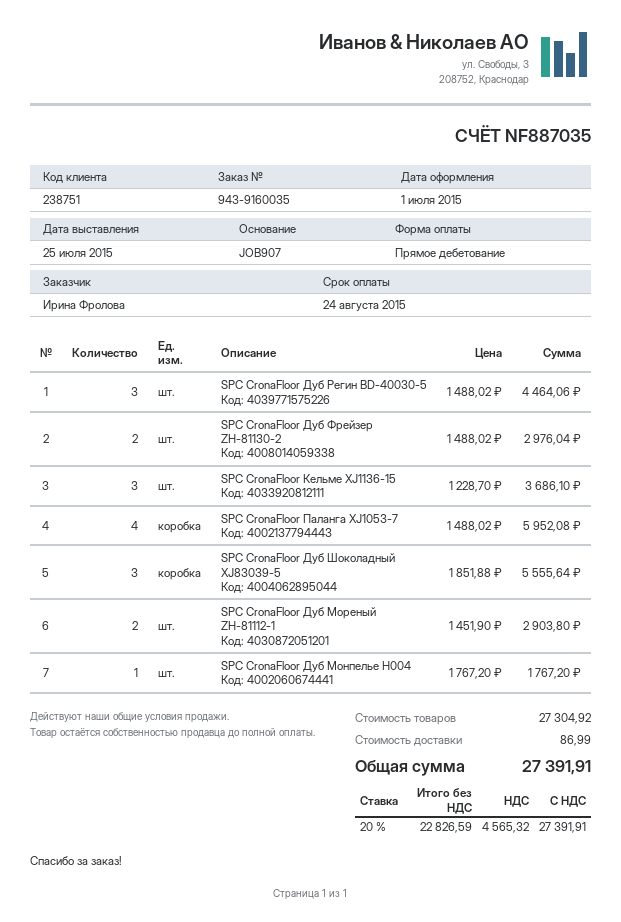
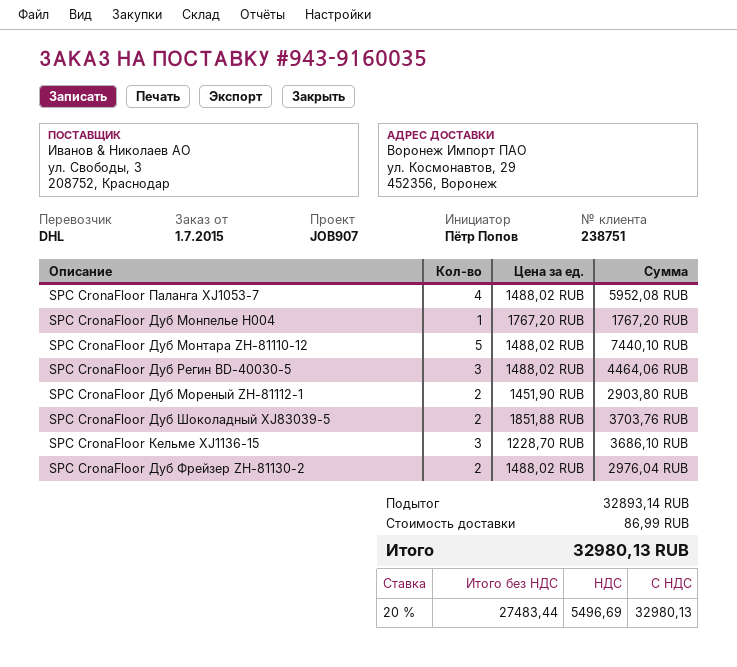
ordered by: Ирина Фролова -> Пётр Попов
SPC CronaFloor Дуб Шоколадный XJ83039-5: 3 x 1851.88 = 5555.64 -> 2 x 1851.88 = 3703.76
SPC CronaFloor Дуб Монтара ZH-81110-12: none -> 5 x 1488.02 = 7440.10
subtotal: 27304.92 -> 32893.14
net: 22826.59 -> 27483.44
tax: 20% = 4565.32 -> 20% = 5496.69
total: 27391.91 -> 32980.13

